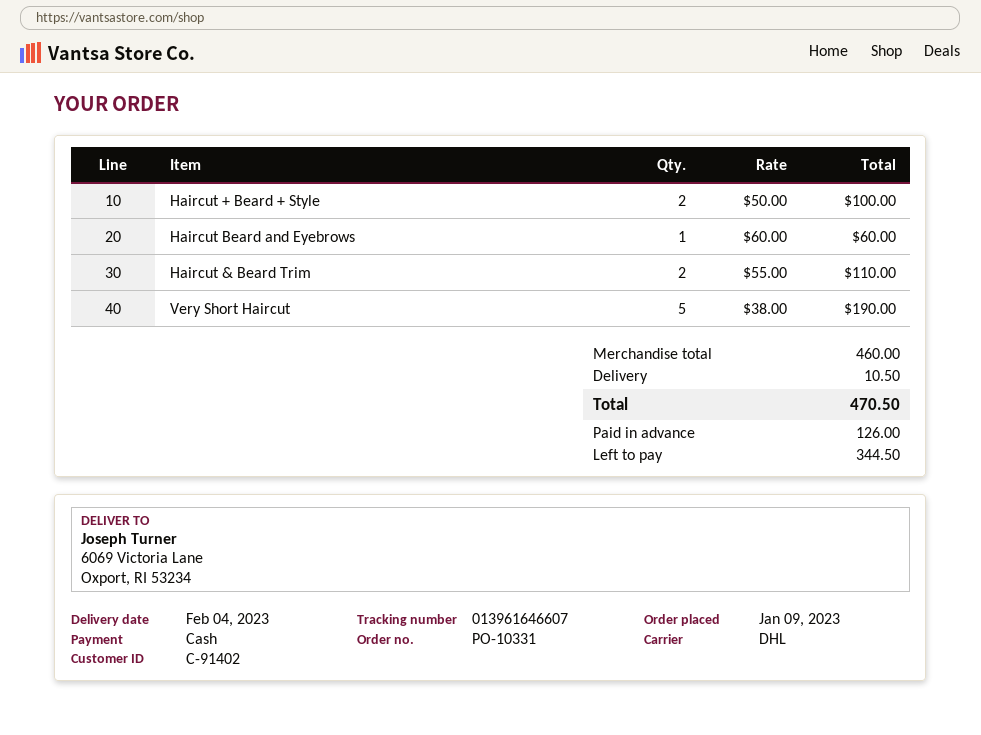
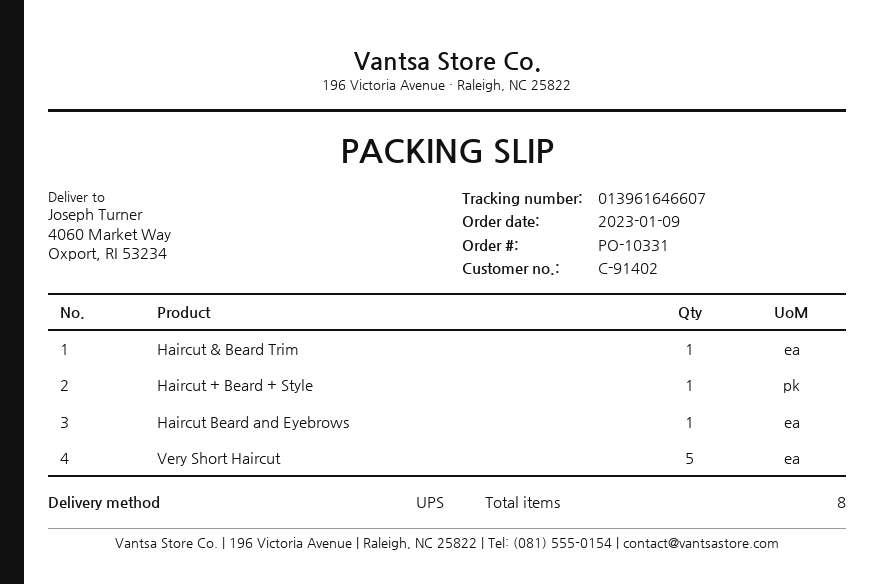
shipping method: DHL -> UPS
ship to: 6069 Victoria Lane, Oxport, RI 53234 -> 4060 Market Way, Oxport, RI 53234
Haircut + Beard + Style: 2 -> 1
Haircut & Beard Trim: 2 -> 1

